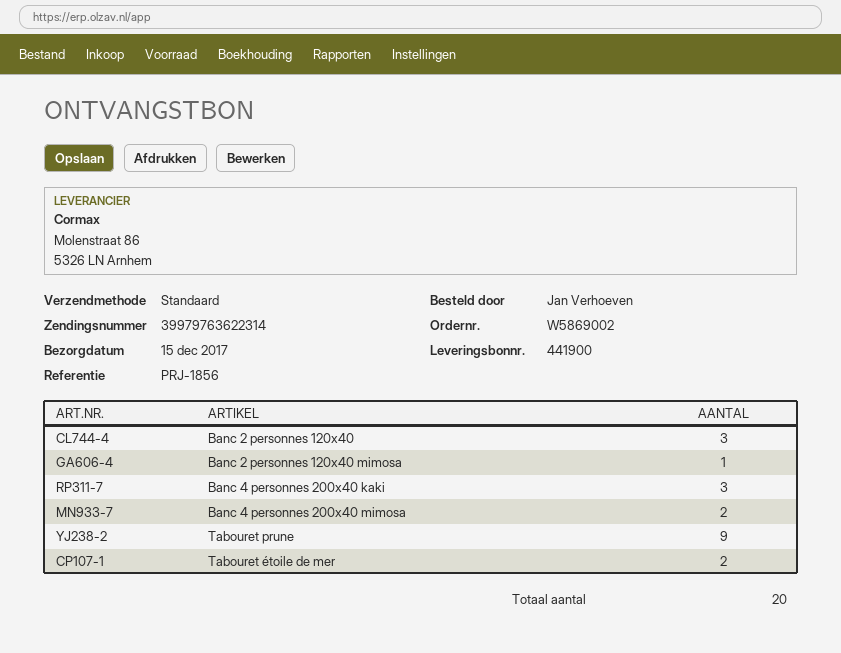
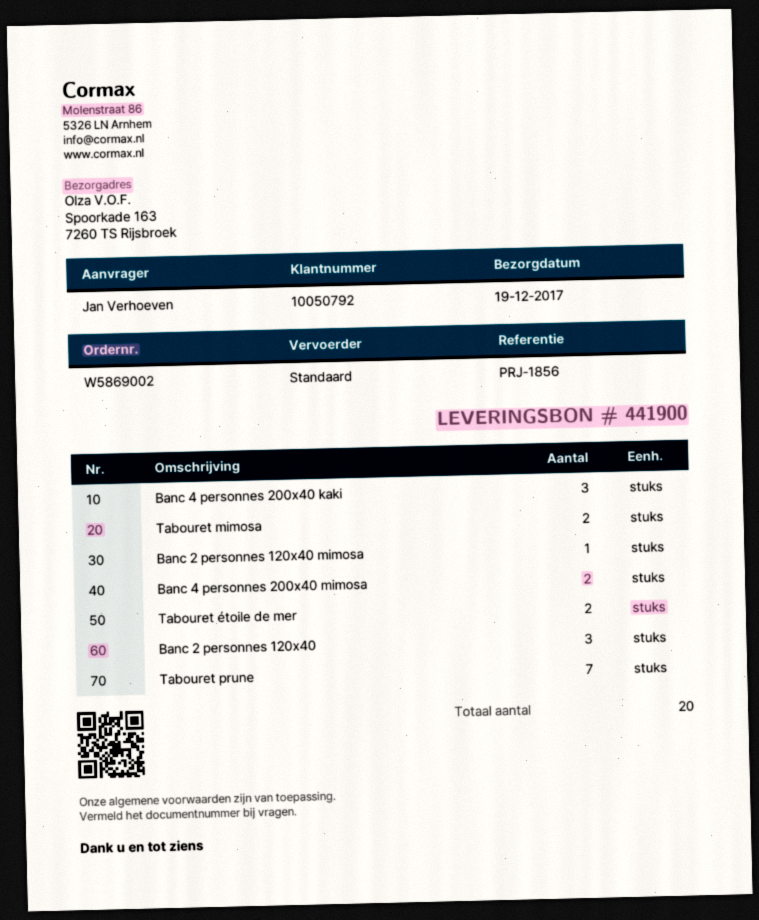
delivery date: 2017-12-15 -> 2017-12-19
Tabouret prune: 9 -> 7
Tabouret mimosa: none -> 2

